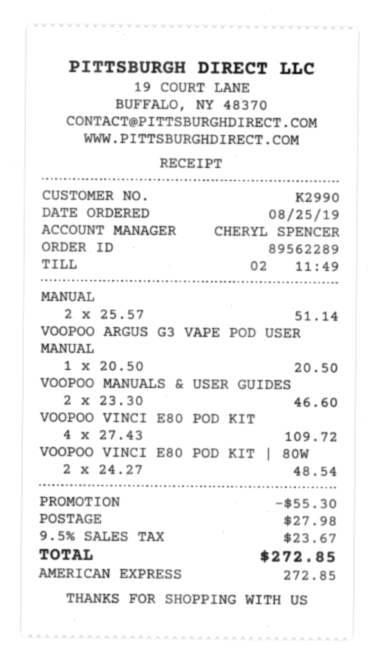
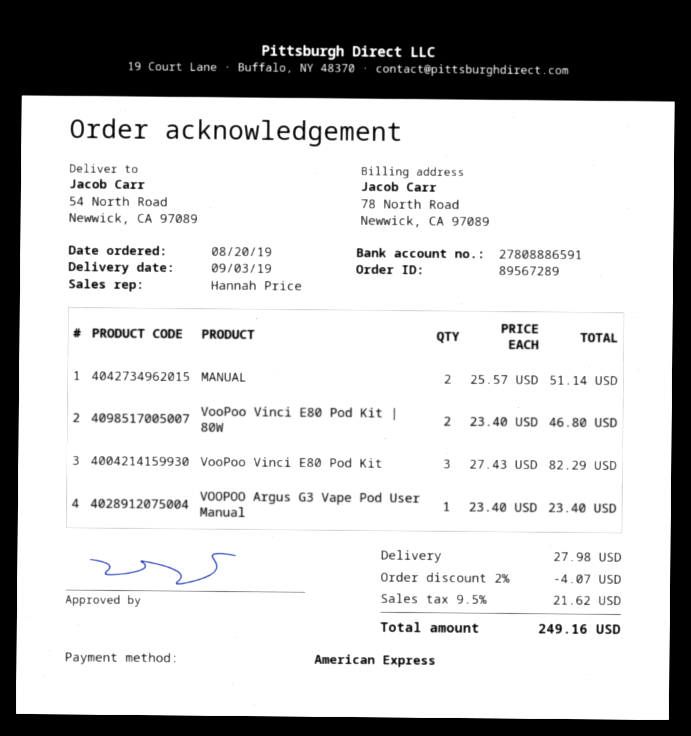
order number: 89562289 -> 89567289
order date: 2019-08-25 -> 2019-08-20
sales rep: CHERYL SPENCER -> Hannah Price
VOOPOO ARGUS G3 VAPE POD USER MANUAL: 1 x 20.50 = 20.50 -> 1 x 23.40 = 23.40
VOOPOO MANUALS & USER GUIDES: 2 x 23.30 = 46.60 -> none
VOOPOO VINCI E80 POD KIT: 4 x 27.43 = 109.72 -> 3 x 27.43 = 82.29
VOOPOO VINCI E80 POD KIT | 80W: 2 x 24.27 = 48.54 -> 2 x 23.40 = 46.80
discount: 55.30 -> 4.07
tax: 9.5% = 23.67 -> 9.5% = 21.62
total: 272.85 -> 249.16

